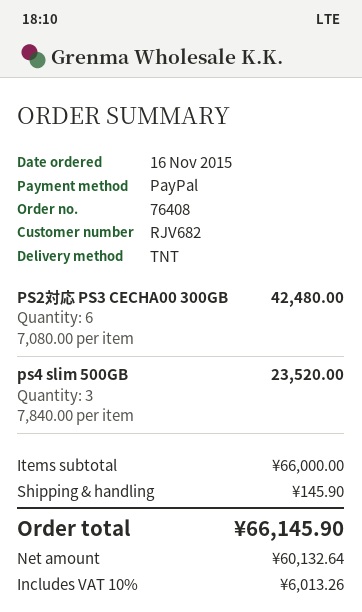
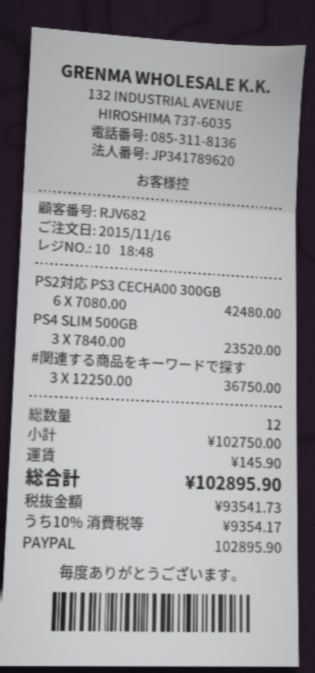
#関連する商品をキーワードで探す: none -> 3 x 12250.00 = 36750.00
subtotal: 66000.00 -> 102750.00
net: 60132.64 -> 93541.73
tax: 10% = 6013.26 -> 10% = 9354.17
total: 66145.90 -> 102895.90

